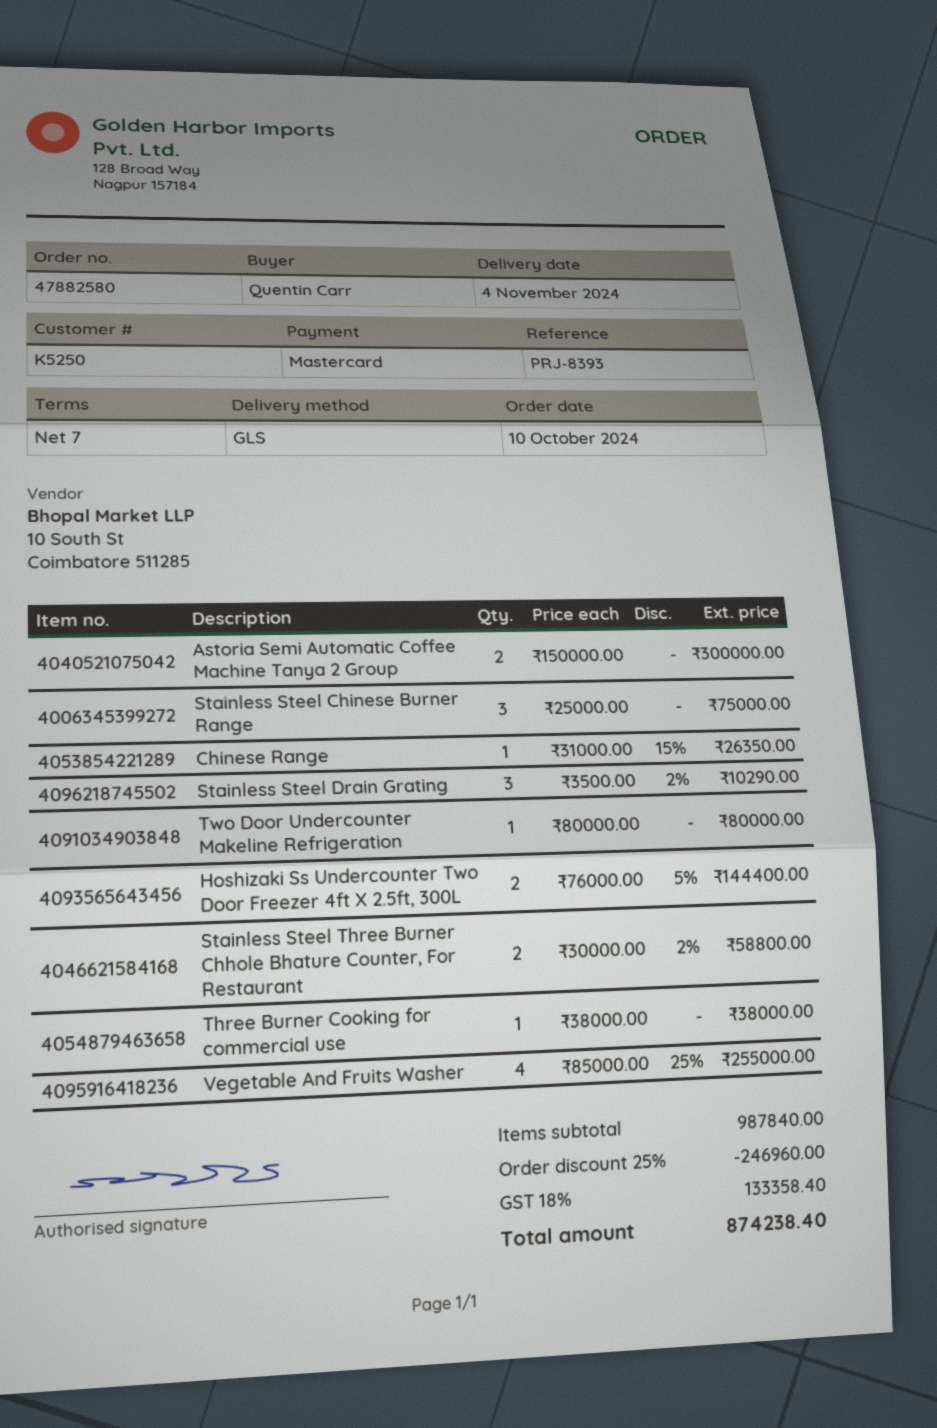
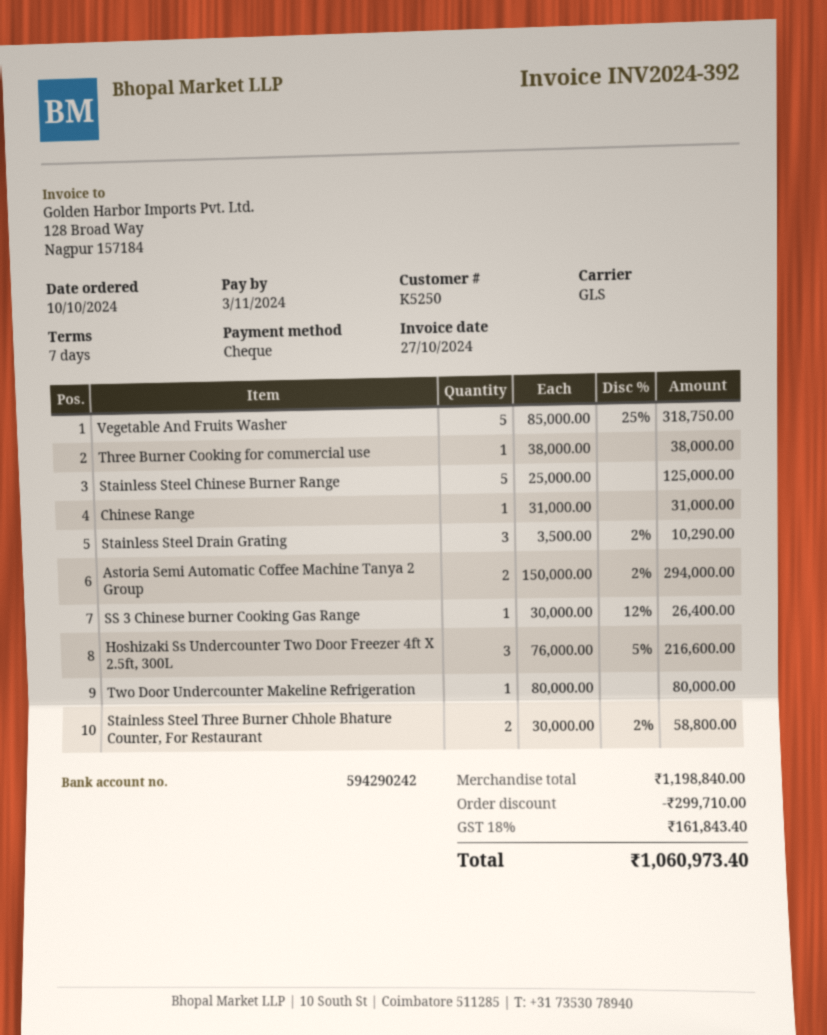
payment method: Mastercard -> cheque
Astoria Semi Automatic Coffee Machine Tanya 2 Group: 2 x 150000.00 = 300000.00 -> 2 x 150000.00 - 2% = 294000.00
Stainless Steel Chinese Burner Range: 3 x 25000.00 = 75000.00 -> 5 x 25000.00 = 125000.00
Chinese Range: 1 x 31000.00 - 15% = 26350.00 -> 1 x 31000.00 = 31000.00
Hoshizaki Ss Undercounter Two Door Freezer 4ft X 2.5ft, 300L: 2 x 76000.00 - 5% = 144400.00 -> 3 x 76000.00 - 5% = 216600.00
Vegetable And Fruits Washer: 4 x 85000.00 - 25% = 255000.00 -> 5 x 85000.00 - 25% = 318750.00
SS 3 Chinese burner Cooking Gas Range: none -> 1 x 30000.00 - 12% = 26400.00
subtotal: 987840.00 -> 1198840.00
discount: 246960.00 -> 299710.00
tax: 18% = 133358.40 -> 18% = 161843.40
total: 874238.40 -> 1060973.40

